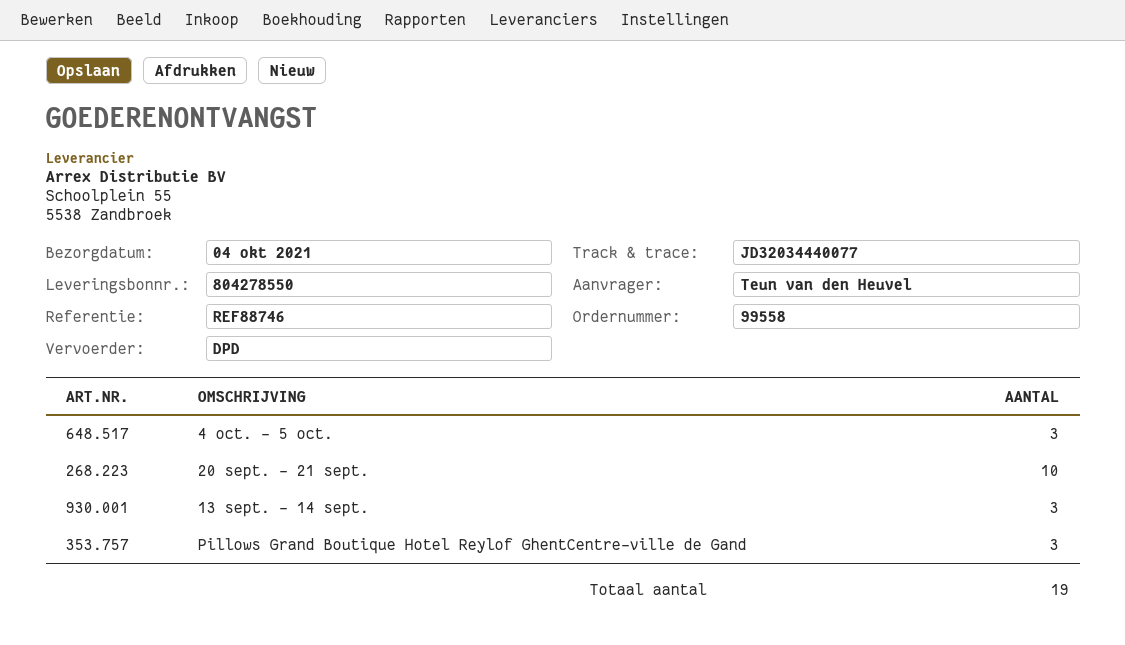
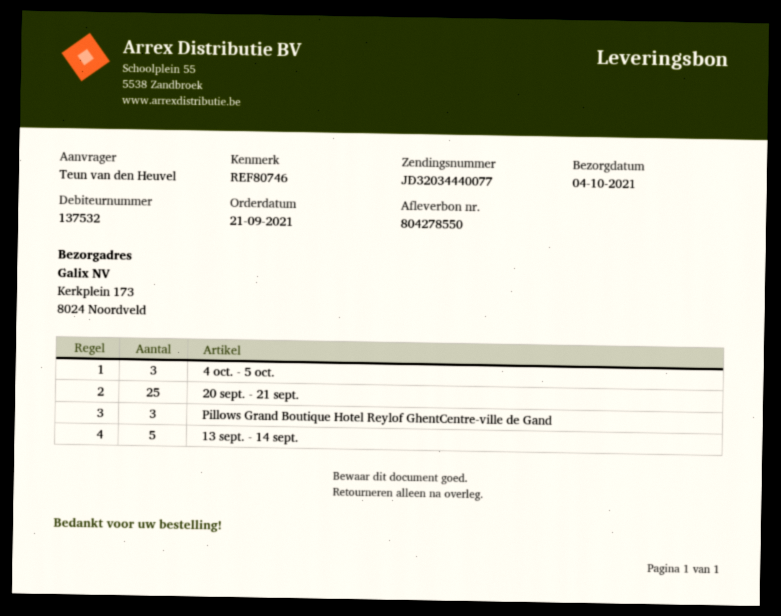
reference: REF88746 -> REF80746
20 sept. - 21 sept.: 10 -> 25
13 sept. - 14 sept.: 3 -> 5

